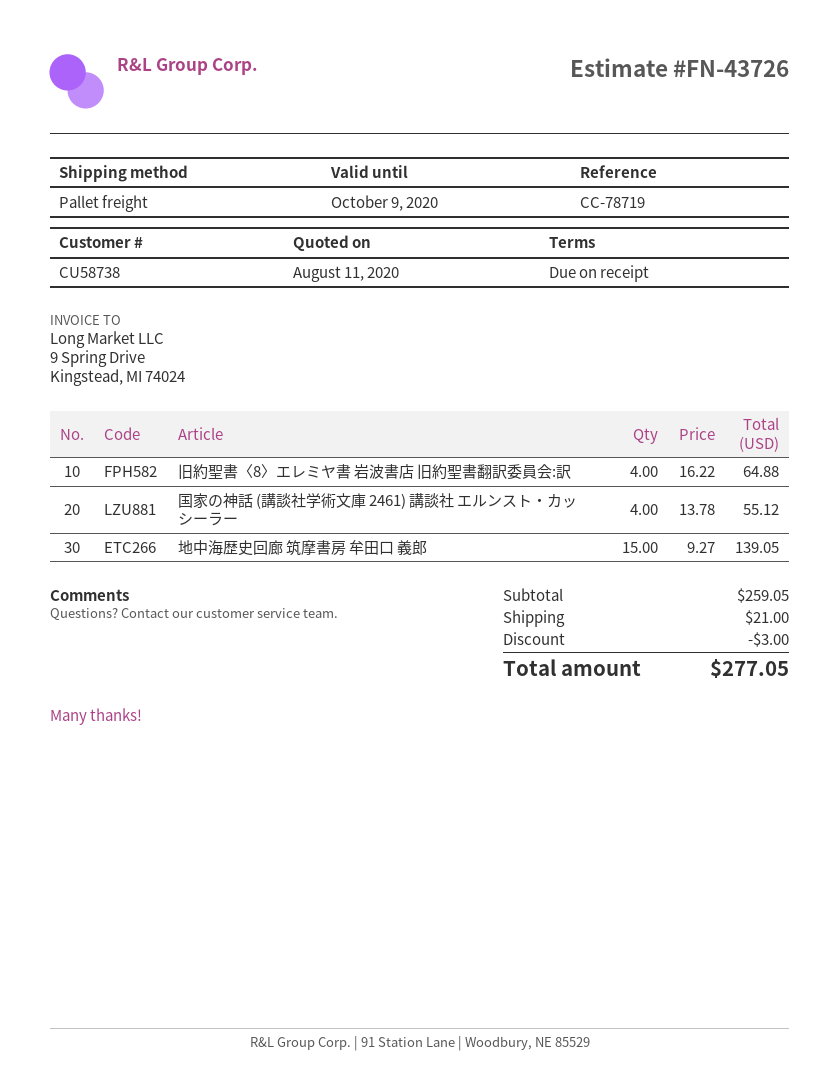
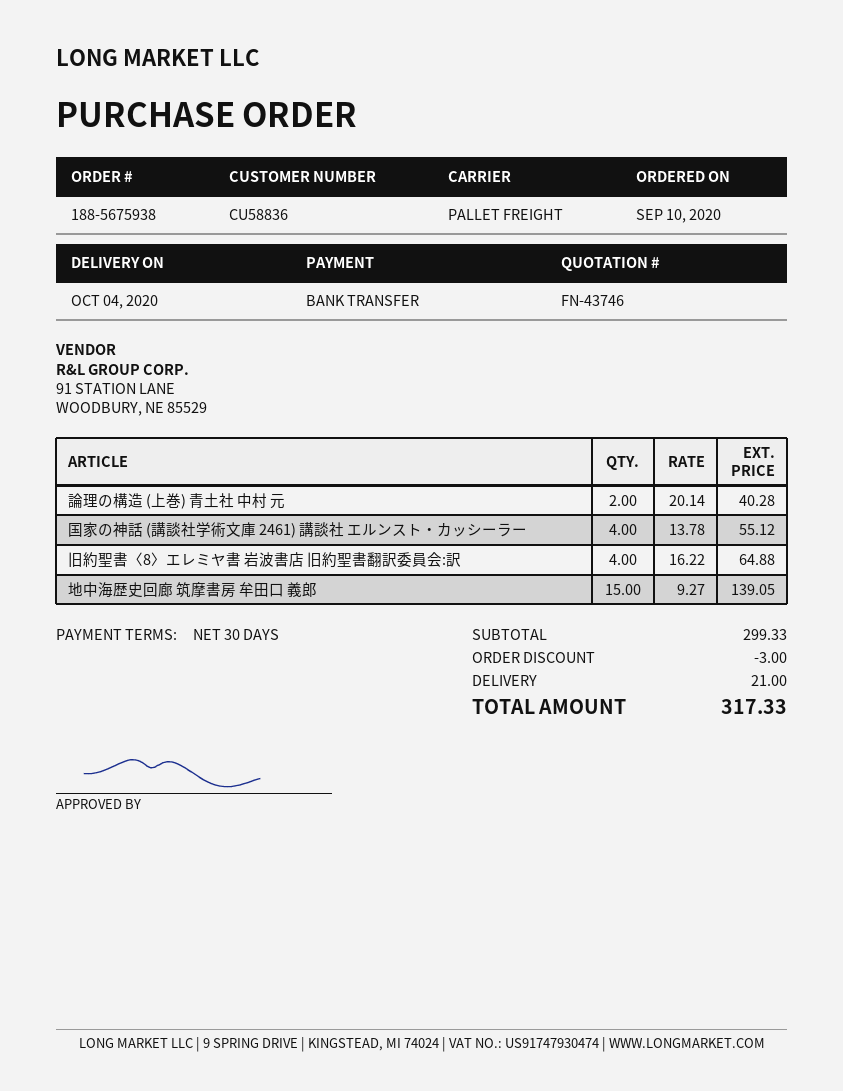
quote number: FN-43726 -> FN-43746
payment terms: on receipt -> 30 days
customer number: CU58738 -> CU58836
論理の構造 (上巻) 青土社 中村 元: none -> 2 x 20.14 = 40.28
subtotal: 259.05 -> 299.33
total: 277.05 -> 317.33

